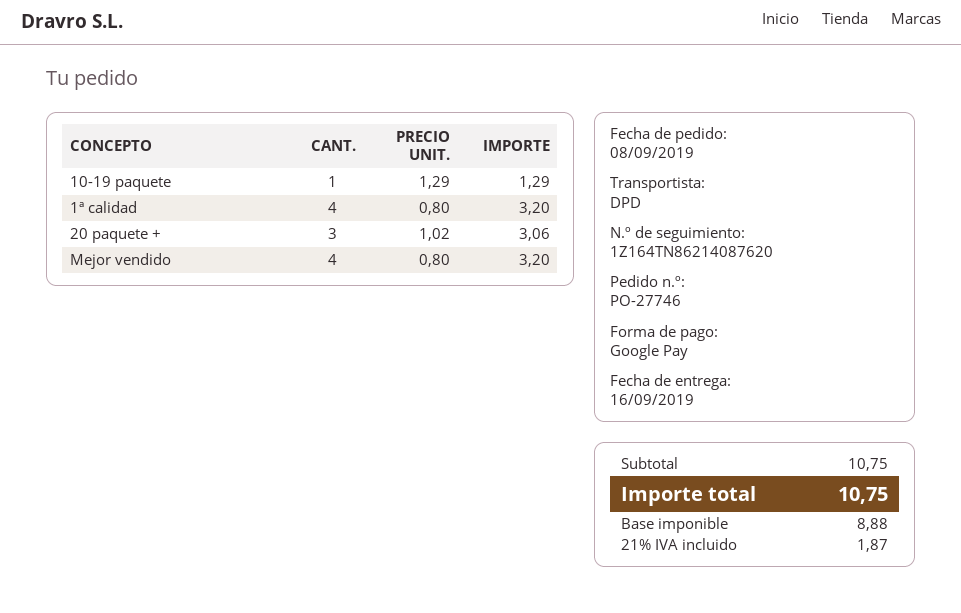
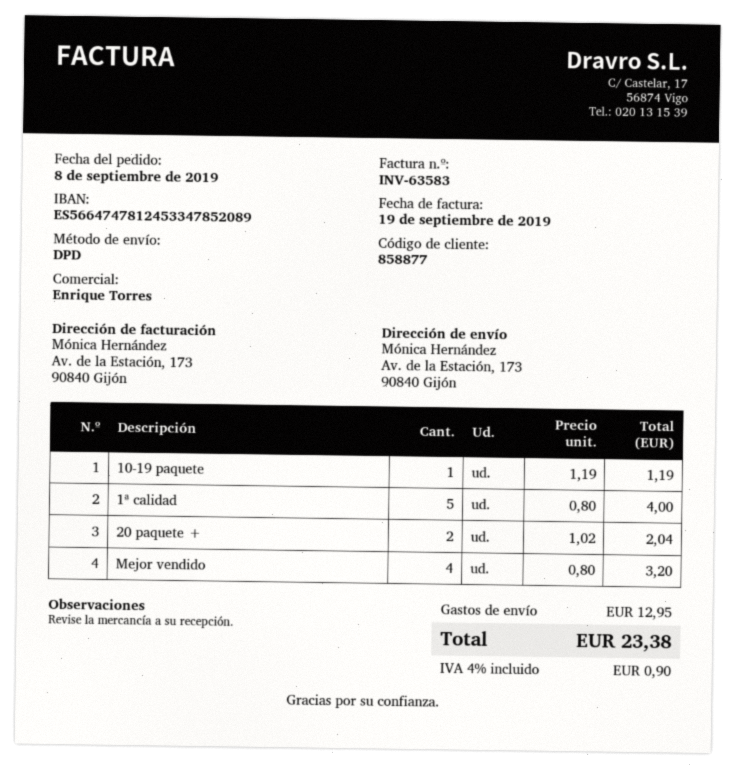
10-19 paquete: 1 x 1.29 = 1.29 -> 1 x 1.19 = 1.19
1ª calidad: 4 x 0.80 = 3.20 -> 5 x 0.80 = 4.00
20 paquete +: 3 x 1.02 = 3.06 -> 2 x 1.02 = 2.04
shipping: none -> 12.95
tax: 21% = 1.87 -> 4% = 0.90
total: 10.75 -> 23.38

